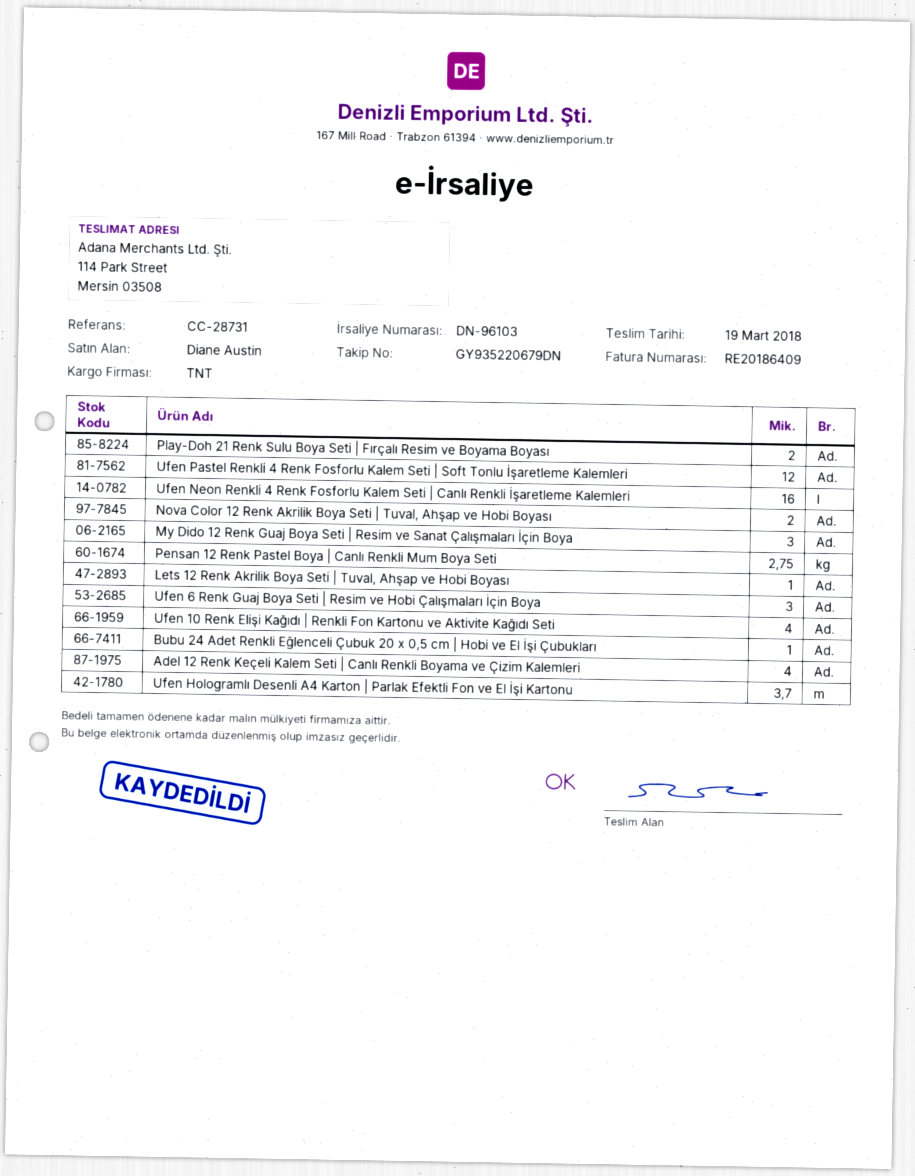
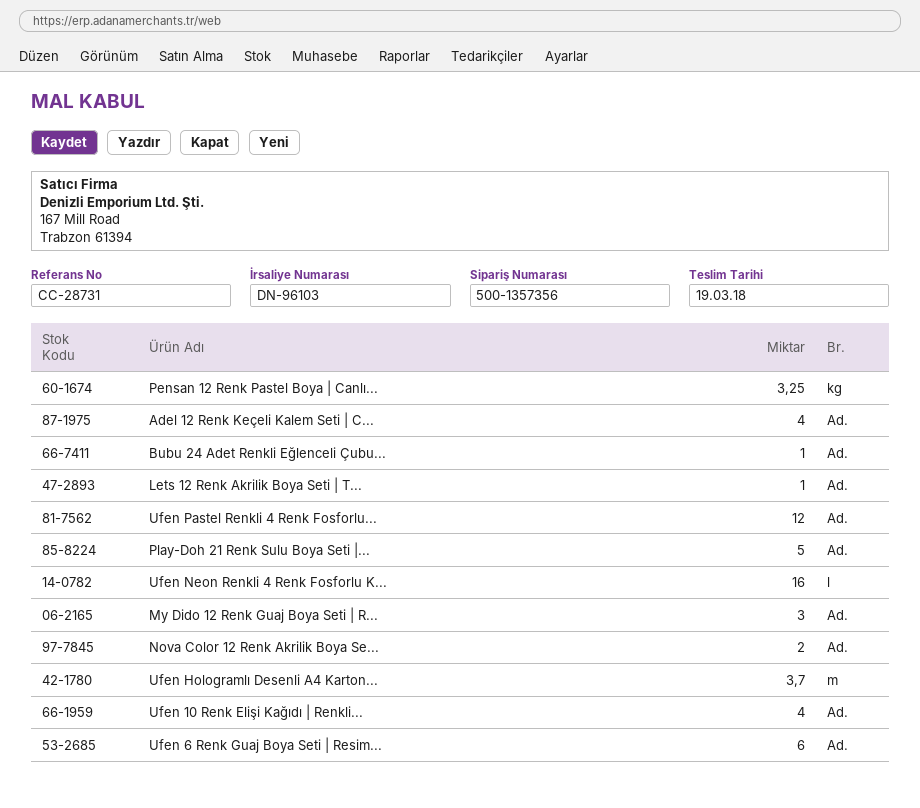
Play-Doh 21 Renk Sulu Boya Seti | Fırçalı Resim ve Boyama Boyası: 2 -> 5
Pensan 12 Renk Pastel Boya | Canlı Renkli Mum Boya Seti: 2.75 -> 3.25
Ufen 6 Renk Guaj Boya Seti | Resim ve Hobi Çalışmaları İçin Boya: 3 -> 6

